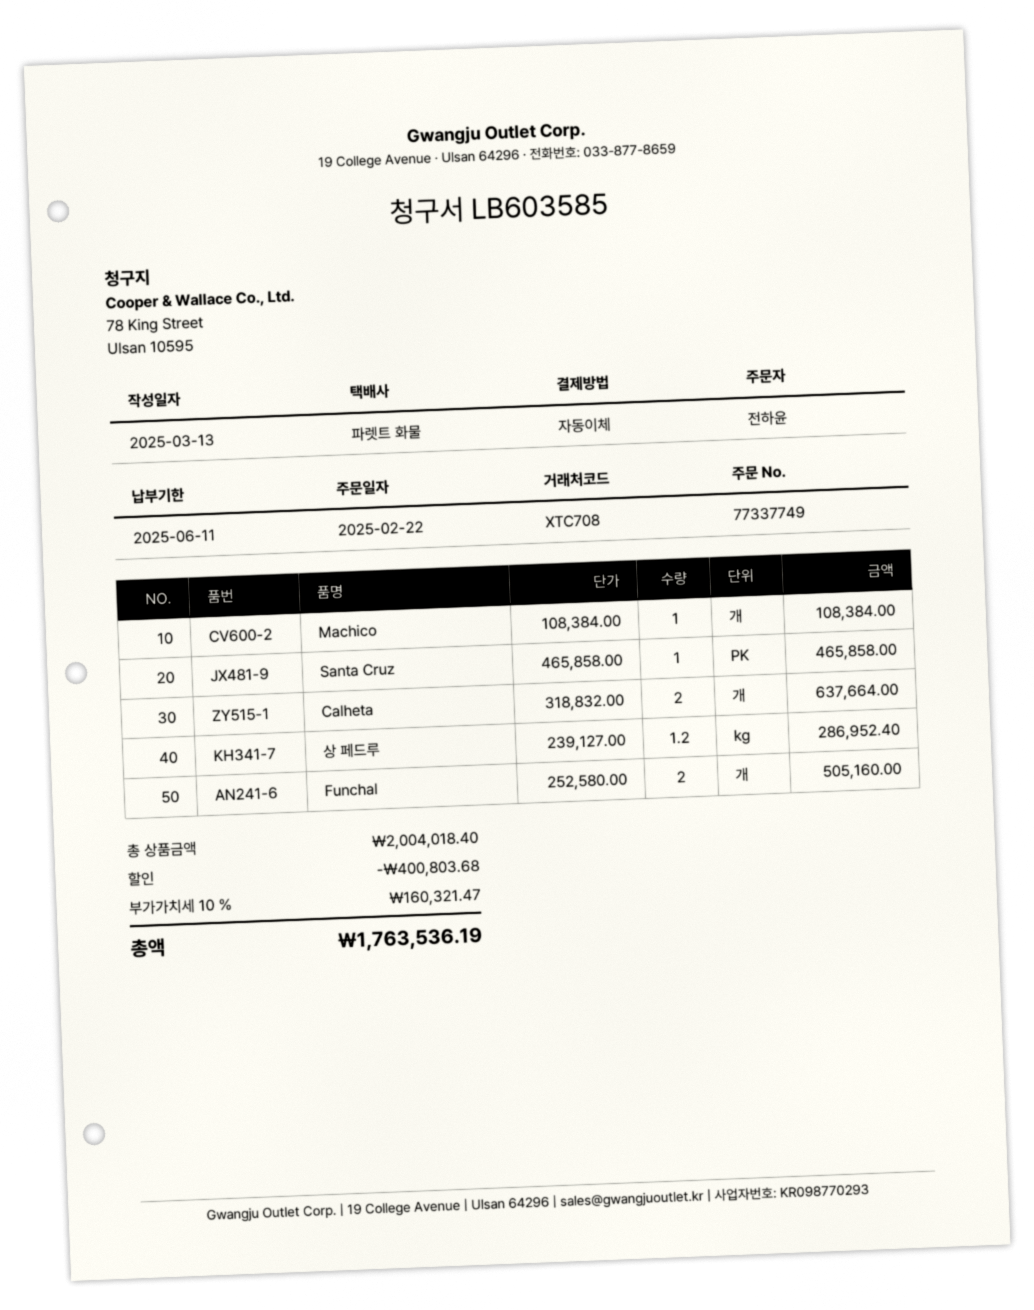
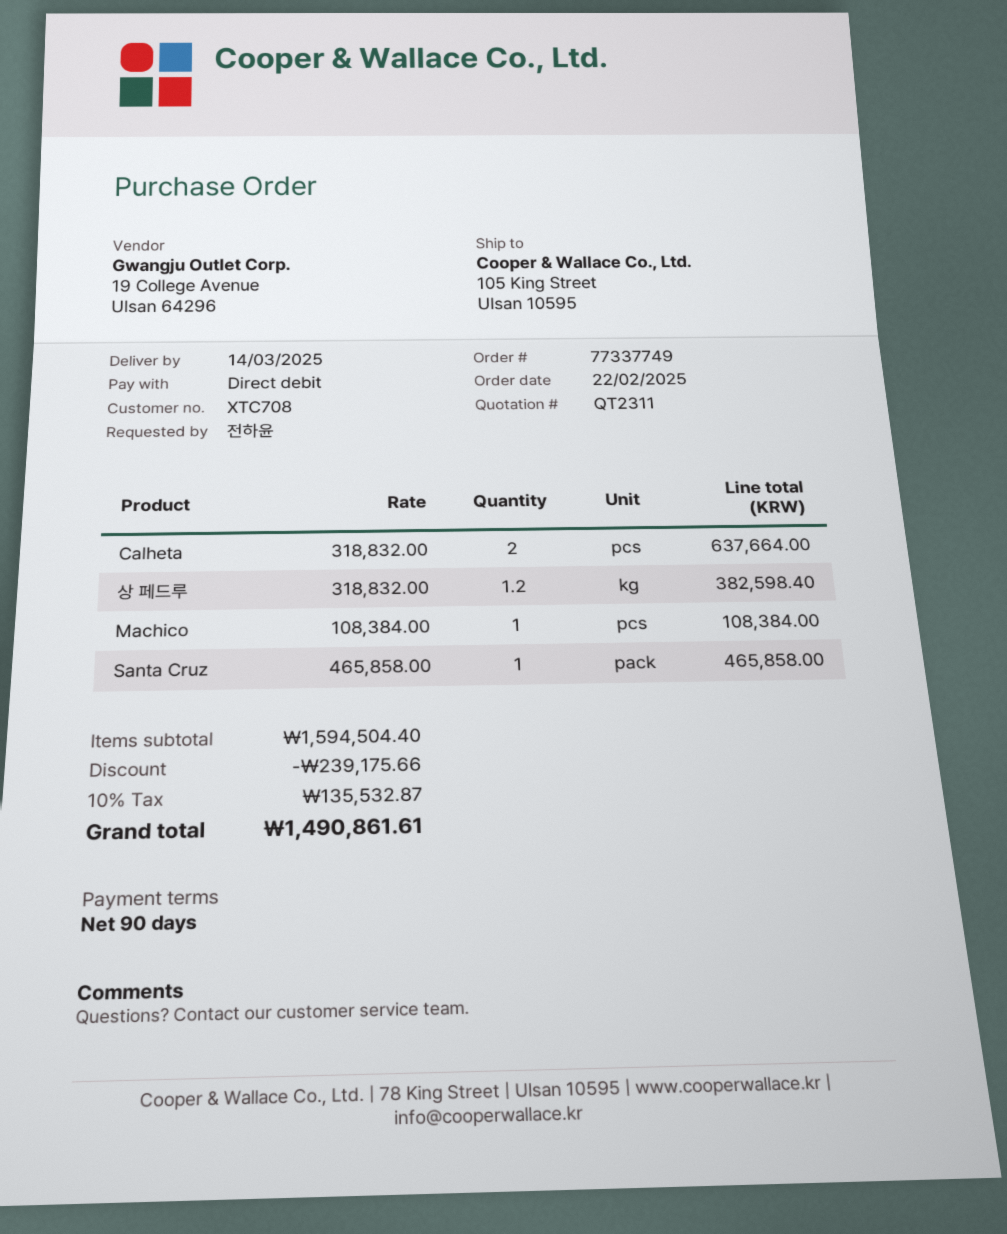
상 페드루: 1.2 x 239127.00 = 286952.40 -> 1.2 x 318832.00 = 382598.40
Funchal: 2 x 252580.00 = 505160.00 -> none
subtotal: 2004018.40 -> 1594504.40
discount: 400803.68 -> 239175.66
tax: 10% = 160321.47 -> 10% = 135532.87
total: 1763536.19 -> 1490861.61

